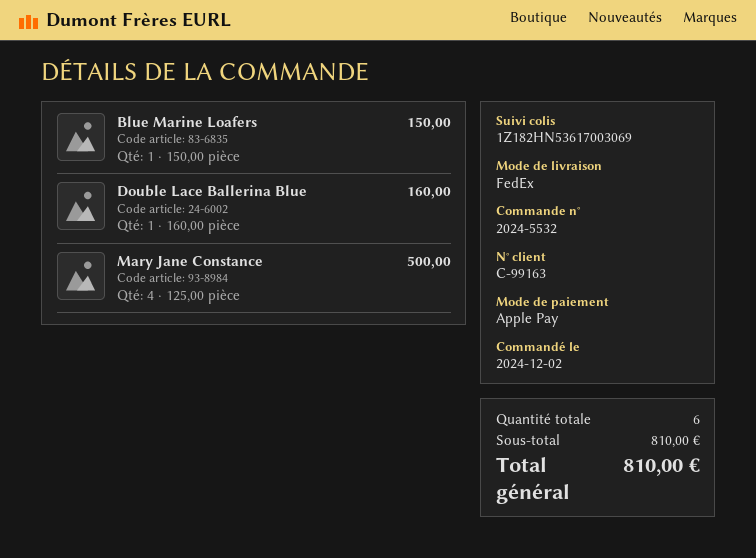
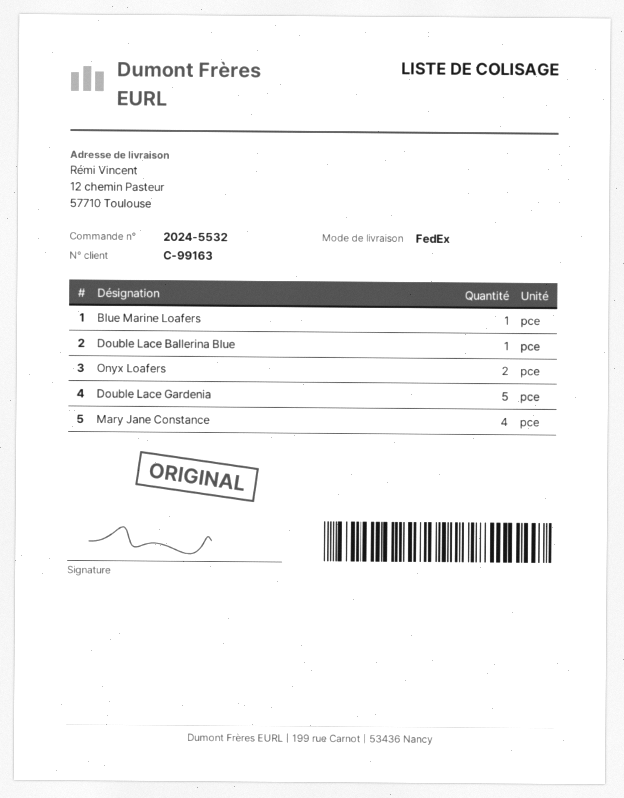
Onyx Loafers: none -> 2
Double Lace Gardenia: none -> 5

